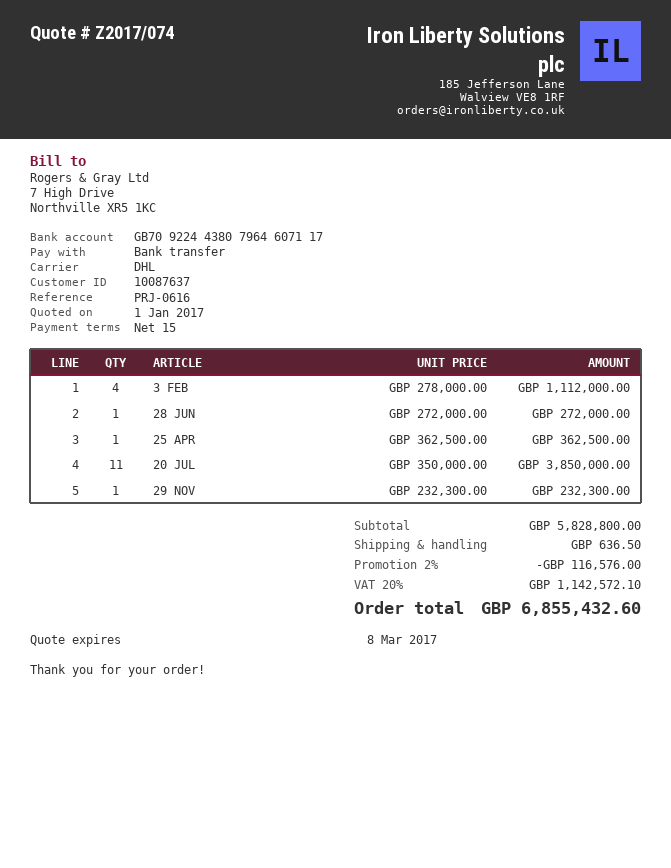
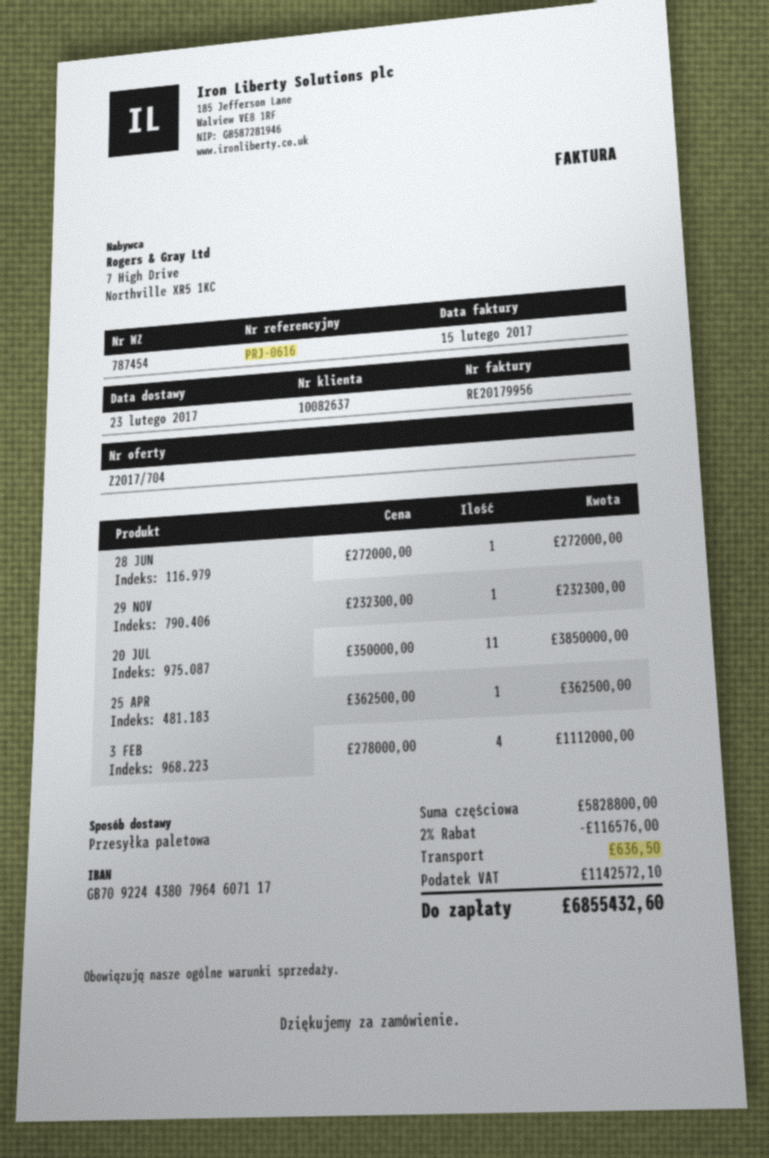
quote number: Z2017/074 -> Z2017/704
customer number: 10087637 -> 10082637
shipping method: DHL -> pallet freight

